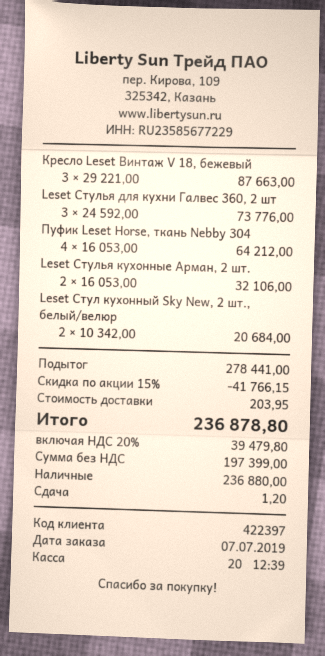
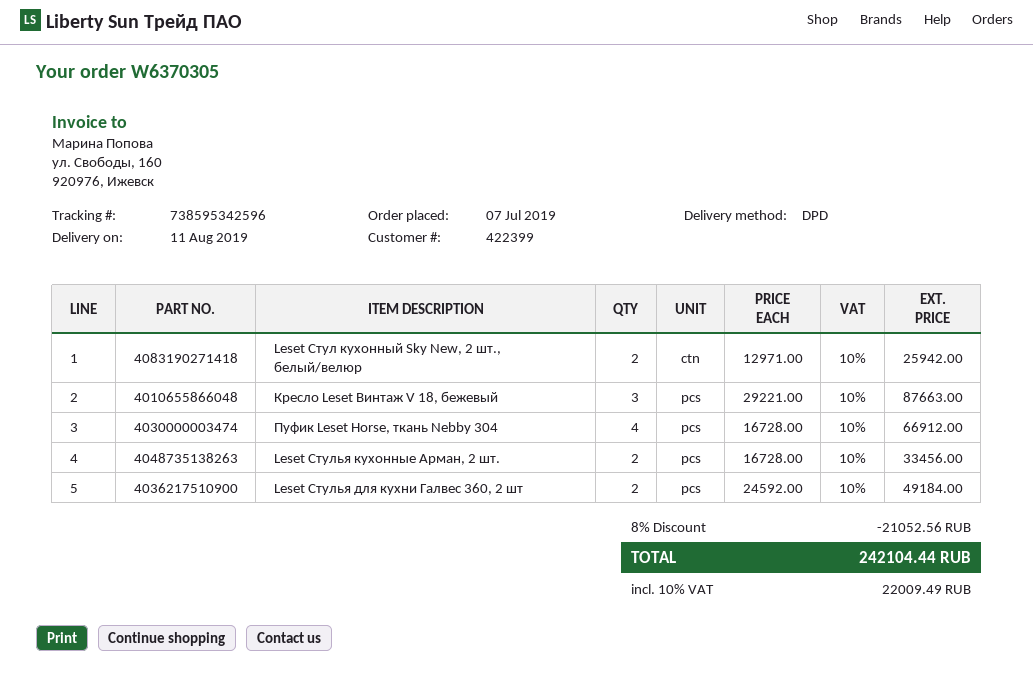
customer number: 422397 -> 422399
Leset Стулья для кухни Галвес 360, 2 шт: 3 x 24592.00 = 73776.00 -> 2 x 24592.00 = 49184.00
Пуфик Leset Horse, ткань Nebby 304: 4 x 16053.00 = 64212.00 -> 4 x 16728.00 = 66912.00
Leset Стулья кухонные Арман, 2 шт.: 2 x 16053.00 = 32106.00 -> 2 x 16728.00 = 33456.00
Leset Стул кухонный Sky New, 2 шт., белый/велюр: 2 x 10342.00 = 20684.00 -> 2 x 12971.00 = 25942.00
discount: 15% = 41766.15 -> 8% = 21052.56
shipping: 203.95 -> none
tax: 20% = 39479.80 -> 10% = 22009.49
total: 236878.80 -> 242104.44

